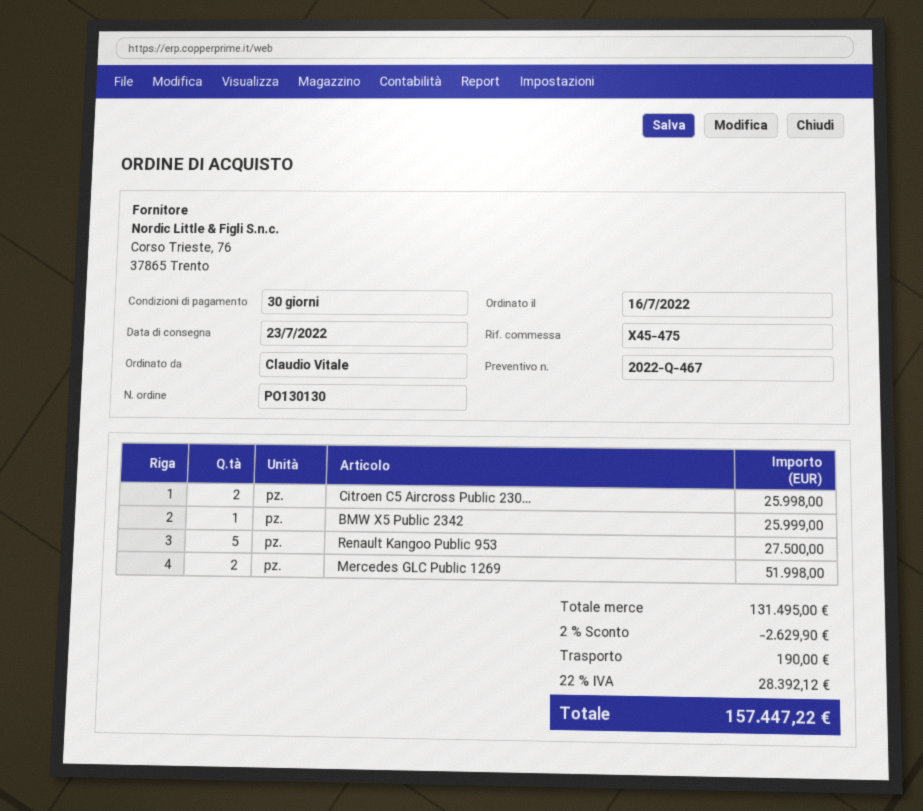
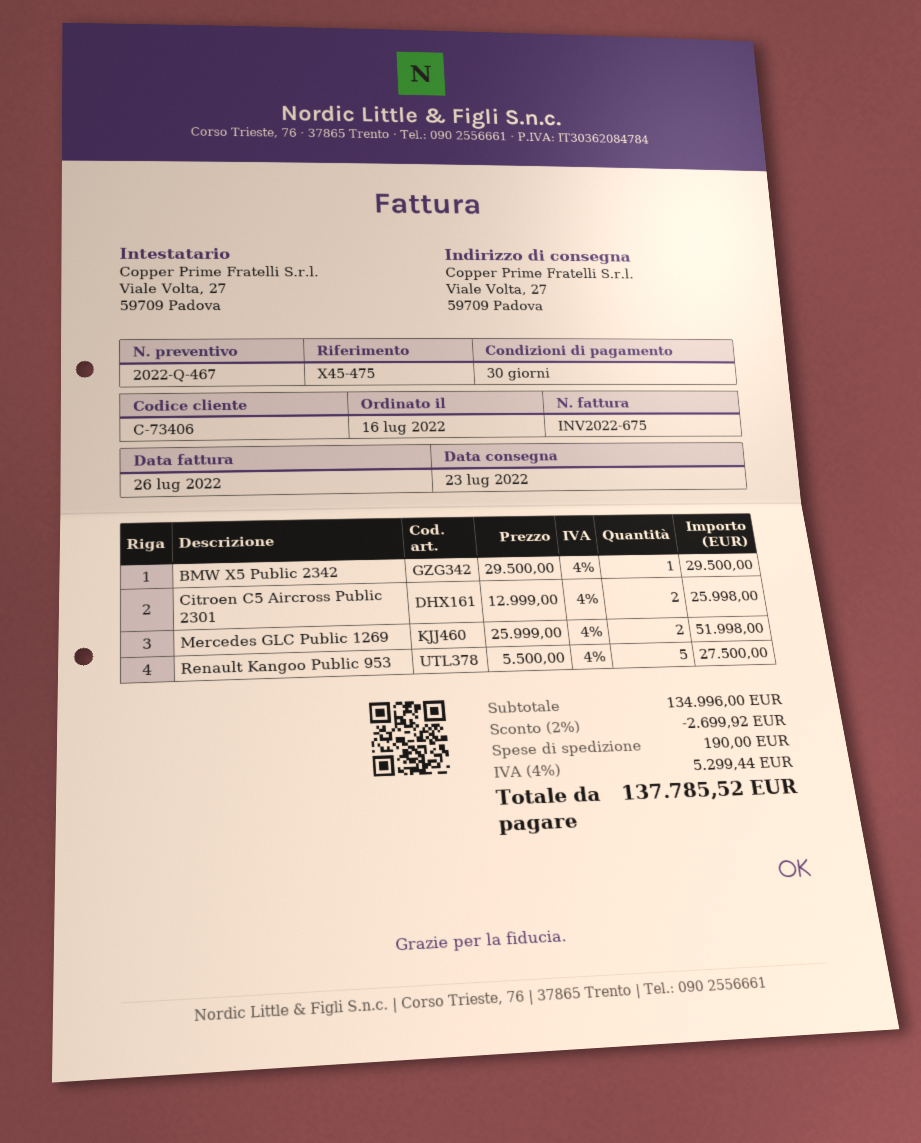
BMW X5 Public 2342: 1 for 25999.00 -> 1 for 29500.00
subtotal: 131495.00 -> 134996.00
discount: 2% = 2629.90 -> 2% = 2699.92
tax: 22% = 28392.12 -> 4% = 5299.44
total: 157447.22 -> 137785.52

